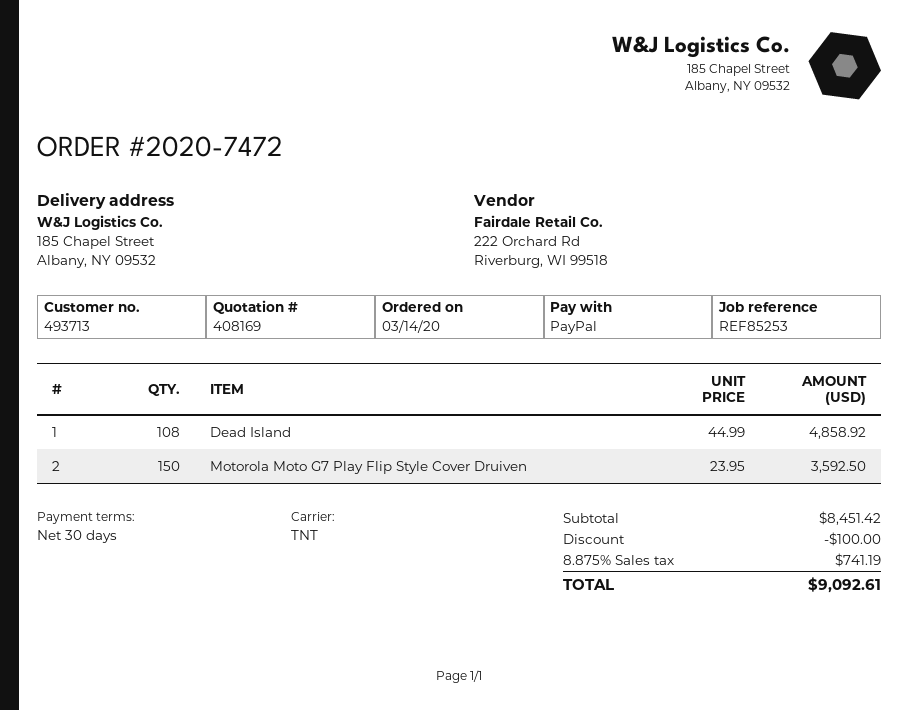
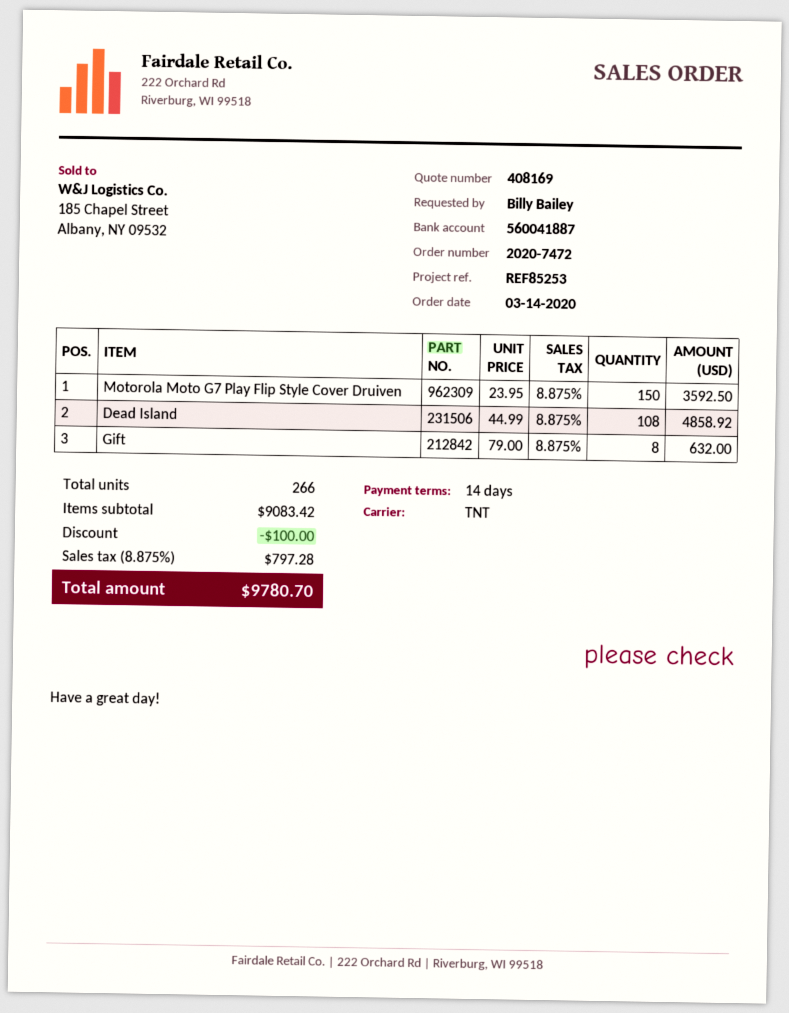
payment terms: 30 days -> 14 days
Gift: none -> 8 x 79.00 = 632.00
subtotal: 8451.42 -> 9083.42
tax: 8.875% = 741.19 -> 8.875% = 797.28
total: 9092.61 -> 9780.70

